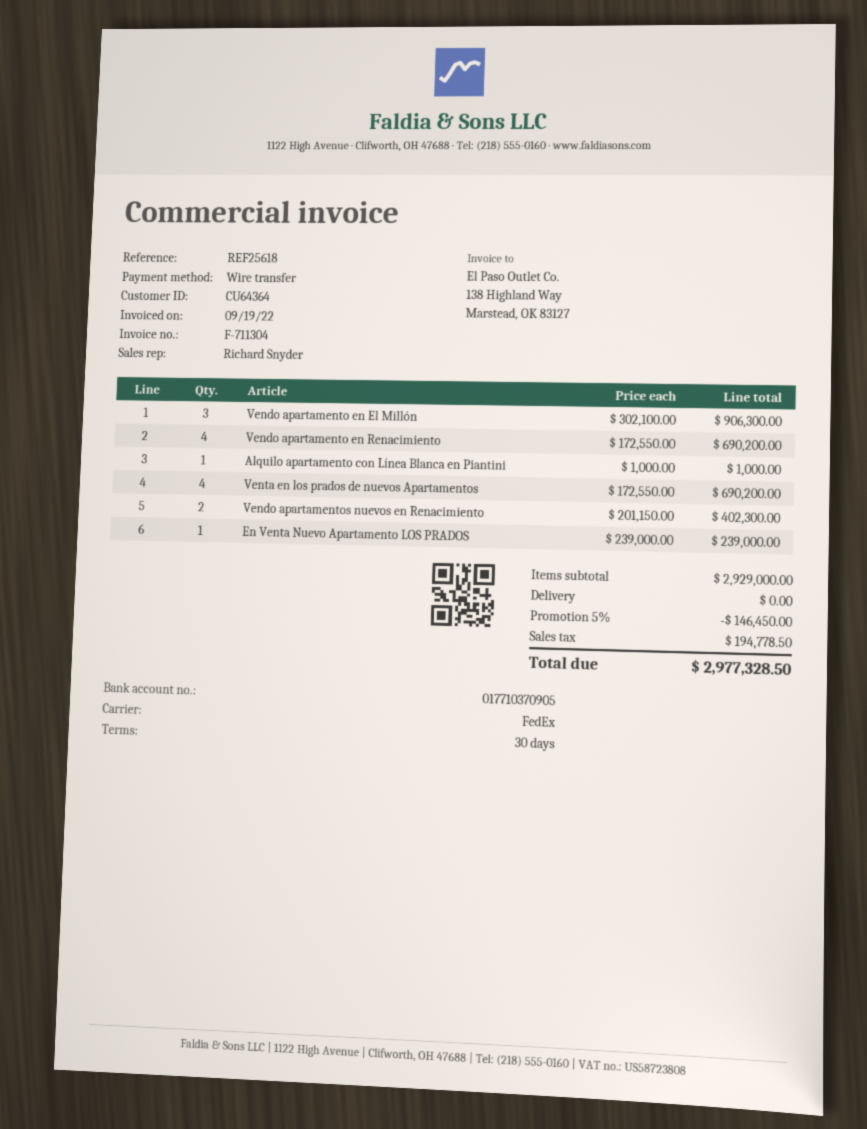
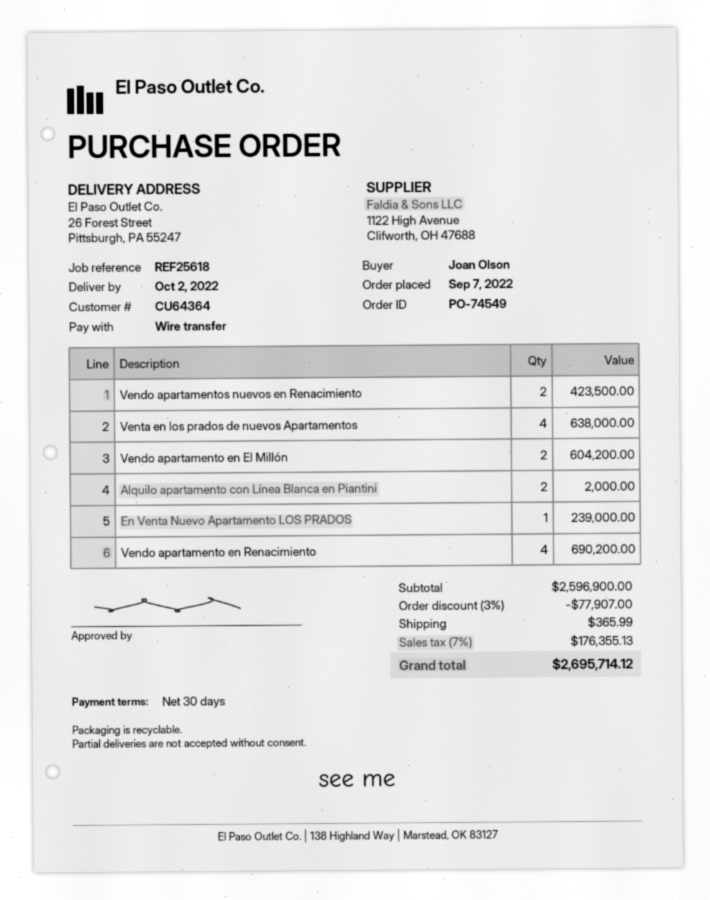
Vendo apartamento en El Millón: 3 for 906300.00 -> 2 for 604200.00
Alquilo apartamento con Línea Blanca en Piantini: 1 for 1000.00 -> 2 for 2000.00
Venta en los prados de nuevos Apartamentos: 4 for 690200.00 -> 4 for 638000.00
Vendo apartamentos nuevos en Renacimiento: 2 for 402300.00 -> 2 for 423500.00
subtotal: 2929000.00 -> 2596900.00
discount: 5% = 146450.00 -> 3% = 77907.00
shipping: 0.00 -> 365.99
tax: 194778.50 -> 176355.13
total: 2977328.50 -> 2695714.12

